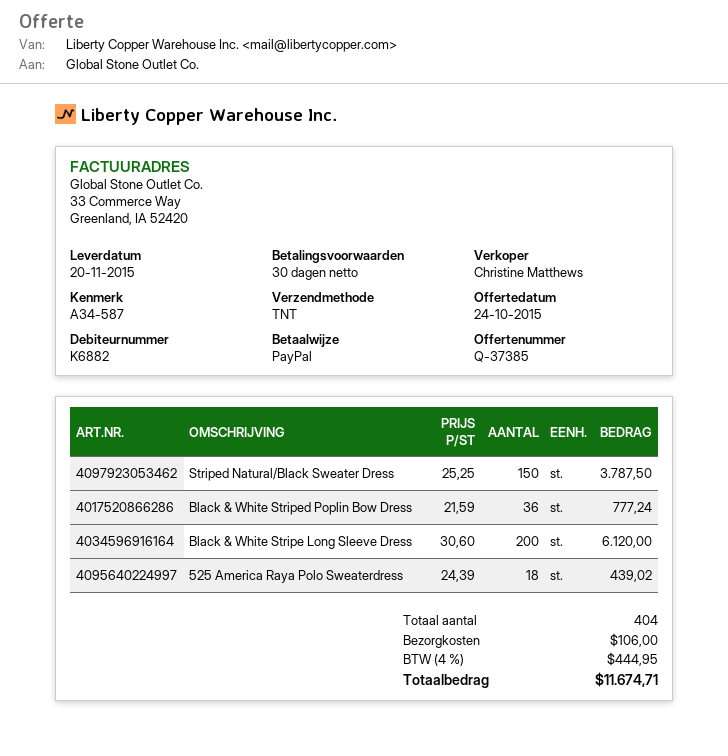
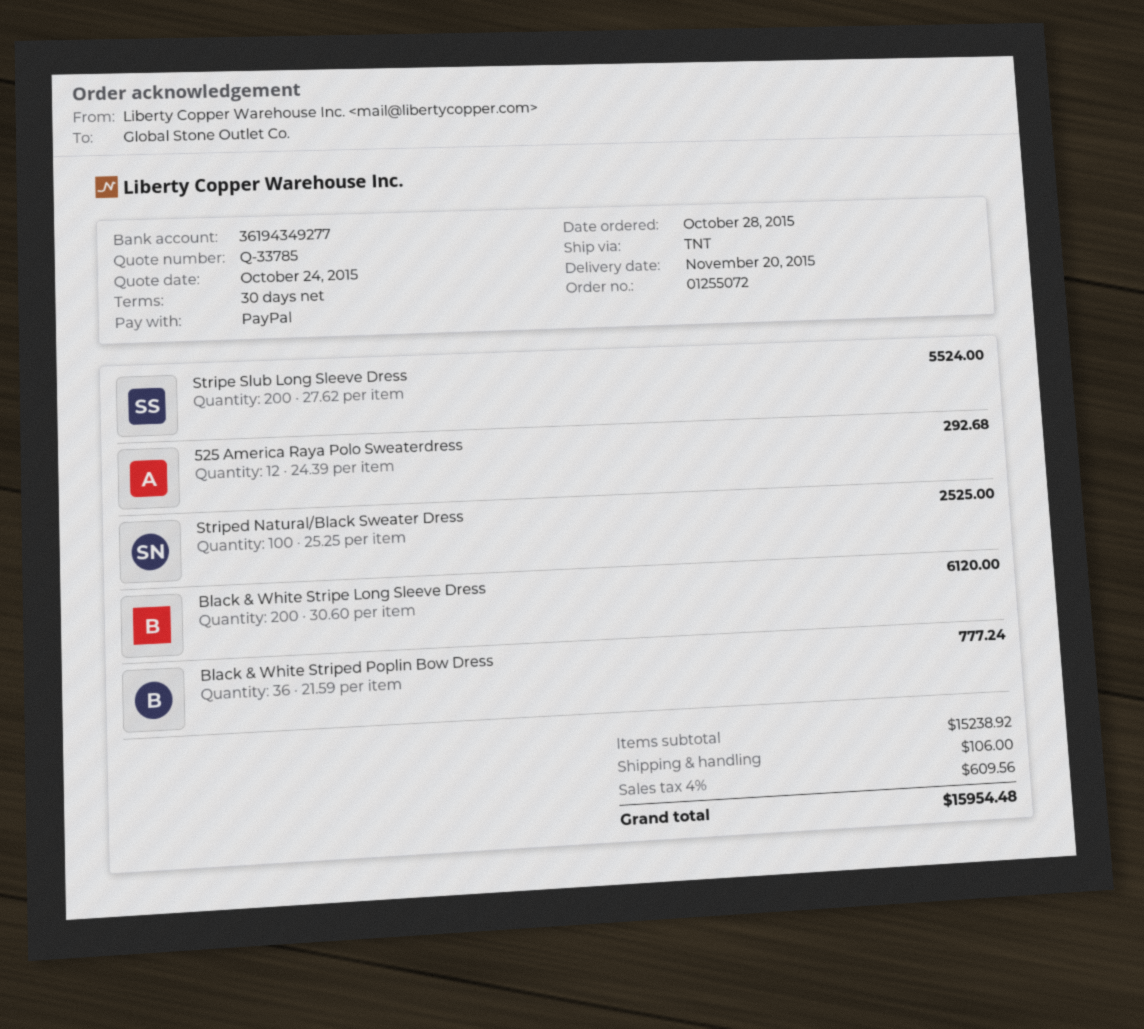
quote number: Q-37385 -> Q-33785
Striped Natural/Black Sweater Dress: 150 x 25.25 = 3787.50 -> 100 x 25.25 = 2525.00
525 America Raya Polo Sweaterdress: 18 x 24.39 = 439.02 -> 12 x 24.39 = 292.68
Stripe Slub Long Sleeve Dress: none -> 200 x 27.62 = 5524.00
tax: 4% = 444.95 -> 4% = 609.56
total: 11674.71 -> 15954.48

